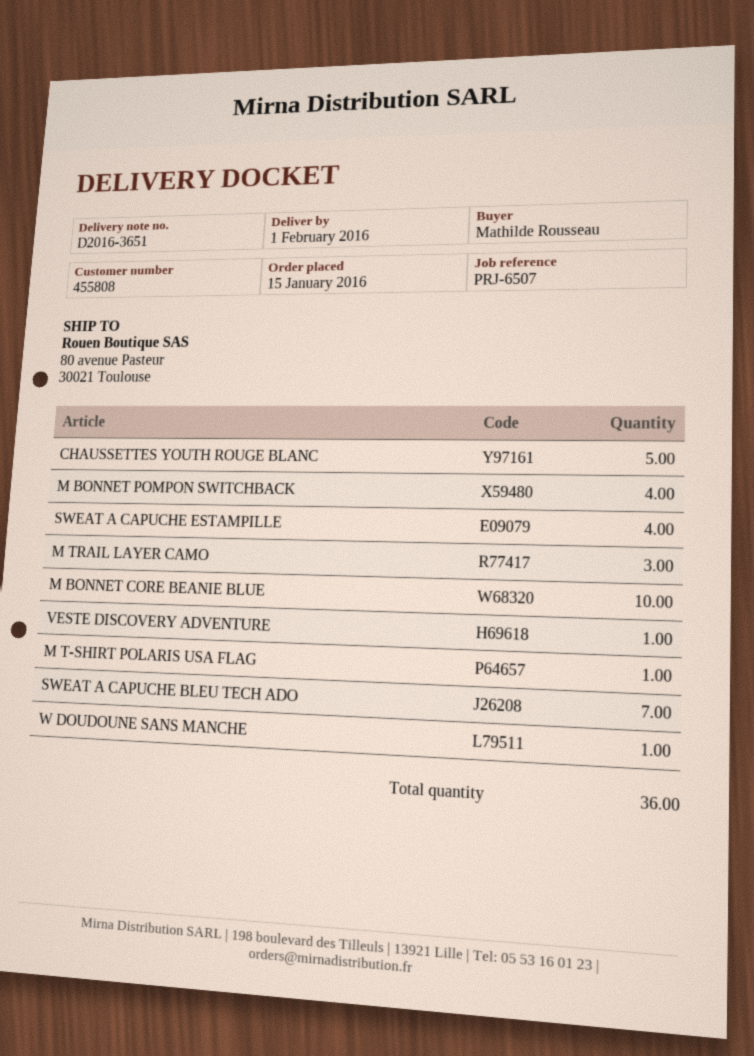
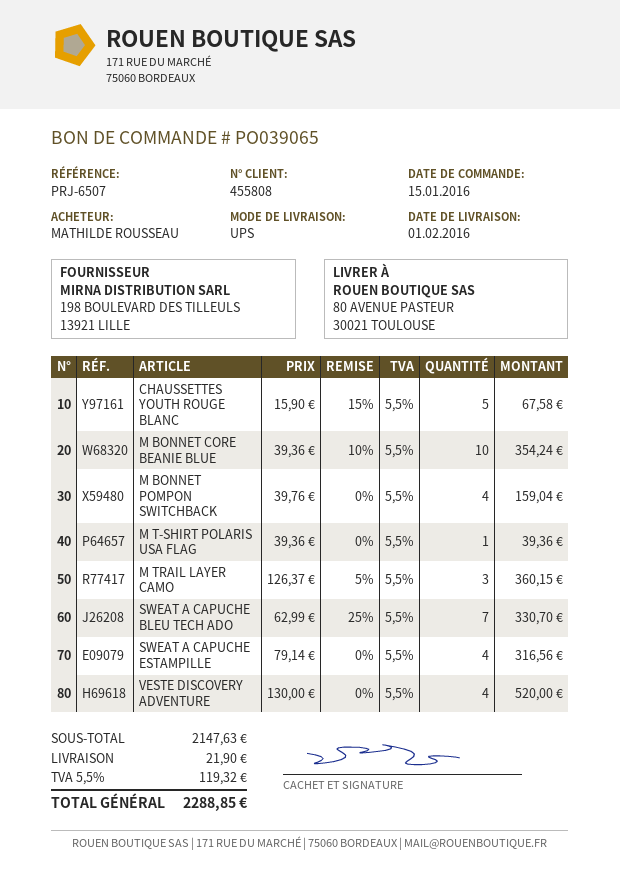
VESTE DISCOVERY ADVENTURE: 1 -> 4
W DOUDOUNE SANS MANCHE: 1 -> none

